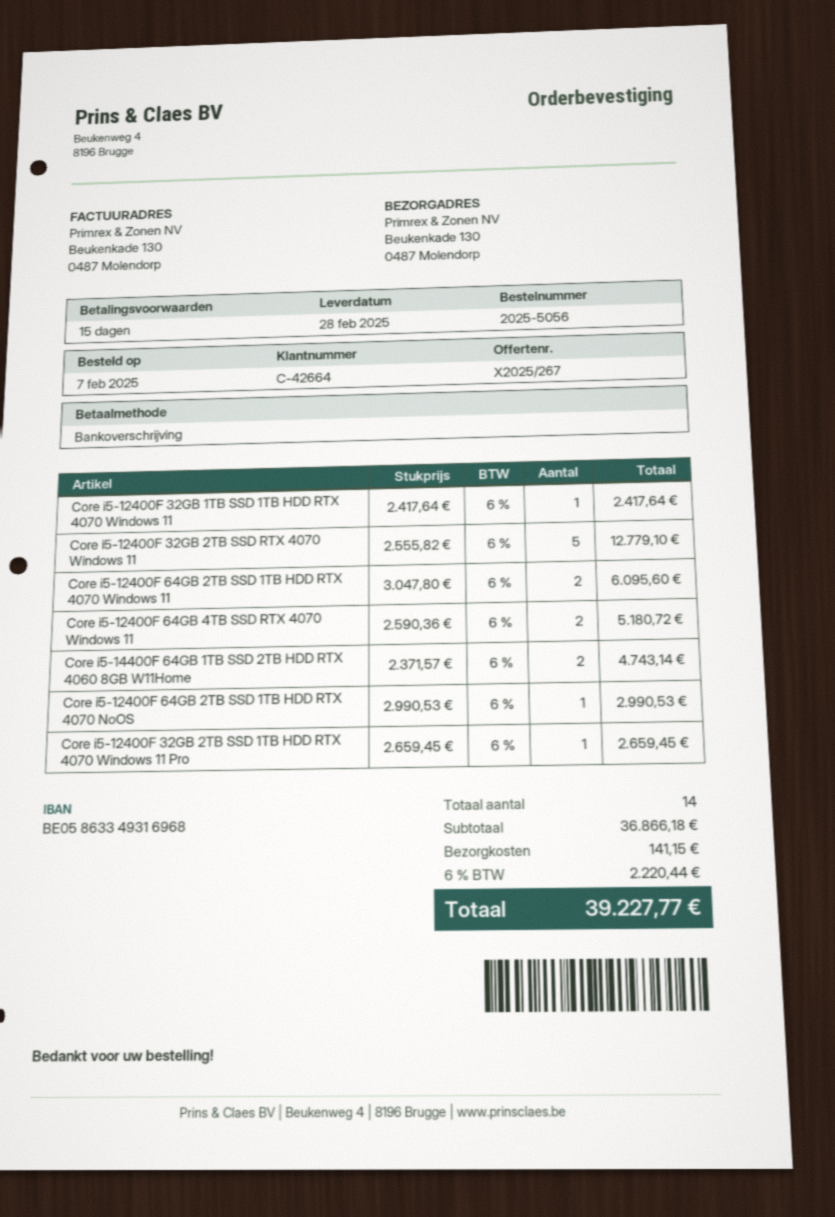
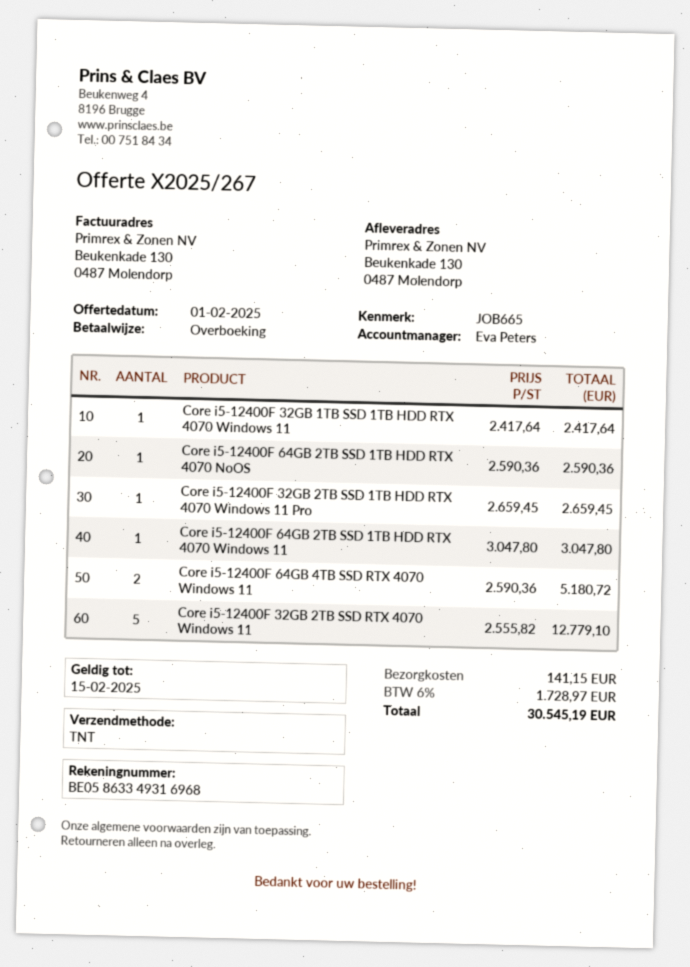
Core i5-12400F 64GB 2TB SSD 1TB HDD RTX 4070 Windows 11: 2 x 3047.80 = 6095.60 -> 1 x 3047.80 = 3047.80
Core i5-14400F 64GB 1TB SSD 2TB HDD RTX 4060 8GB W11Home: 2 x 2371.57 = 4743.14 -> none
Core i5-12400F 64GB 2TB SSD 1TB HDD RTX 4070 NoOS: 1 x 2990.53 = 2990.53 -> 1 x 2590.36 = 2590.36
tax: 6% = 2220.44 -> 6% = 1728.97
total: 39227.77 -> 30545.19

